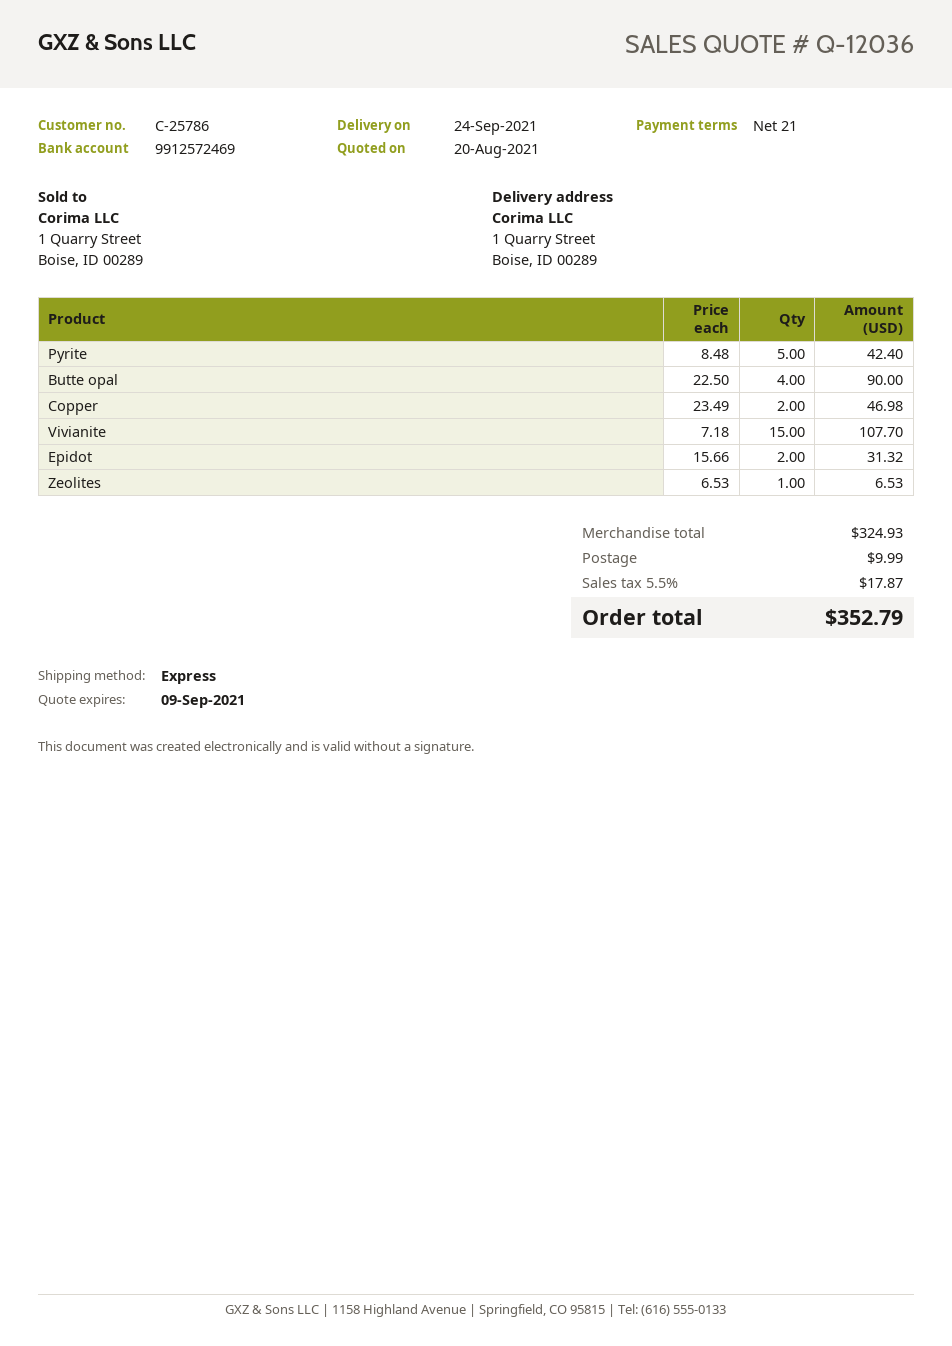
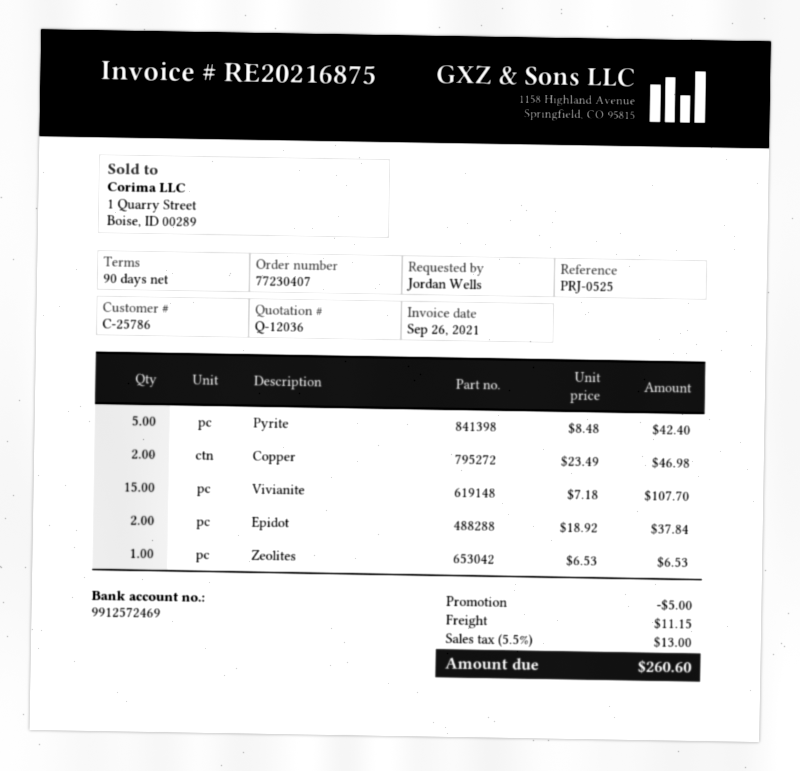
payment terms: 21 days -> 90 days
Butte opal: 4 x 22.50 = 90.00 -> none
Epidot: 2 x 15.66 = 31.32 -> 2 x 18.92 = 37.84
discount: none -> 5.00
shipping: 9.99 -> 11.15
tax: 5.5% = 17.87 -> 5.5% = 13.00
total: 352.79 -> 260.60

